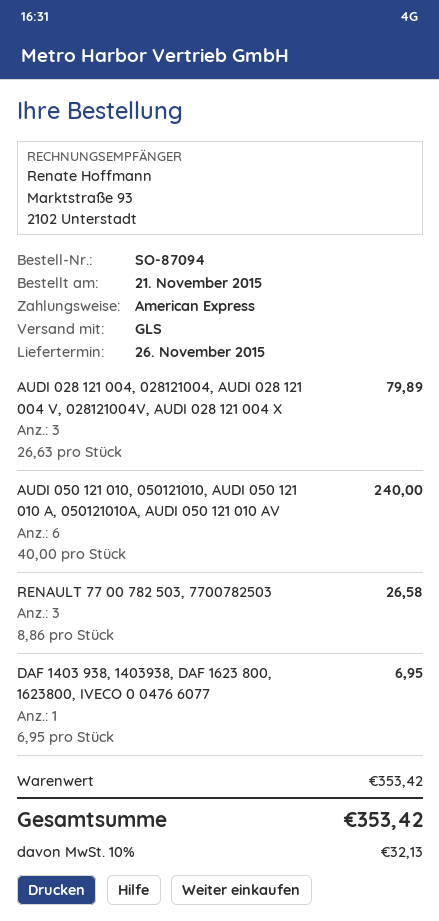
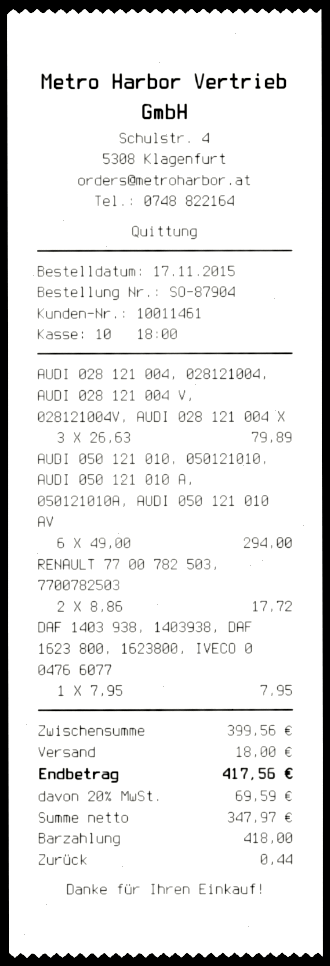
order number: SO-87094 -> SO-87904
order date: 2015-11-21 -> 2015-11-17
payment method: American Express -> cash
AUDI 050 121 010, 050121010, AUDI 050 121 010 A, 050121010A, AUDI 050 121 010 AV: 6 x 40.00 = 240.00 -> 6 x 49.00 = 294.00
RENAULT 77 00 782 503, 7700782503: 3 x 8.86 = 26.58 -> 2 x 8.86 = 17.72
DAF 1403 938, 1403938, DAF 1623 800, 1623800, IVECO 0 0476 6077: 1 x 6.95 = 6.95 -> 1 x 7.95 = 7.95
subtotal: 353.42 -> 399.56
shipping: none -> 18.00
tax: 10% = 32.13 -> 20% = 69.59
total: 353.42 -> 417.56

